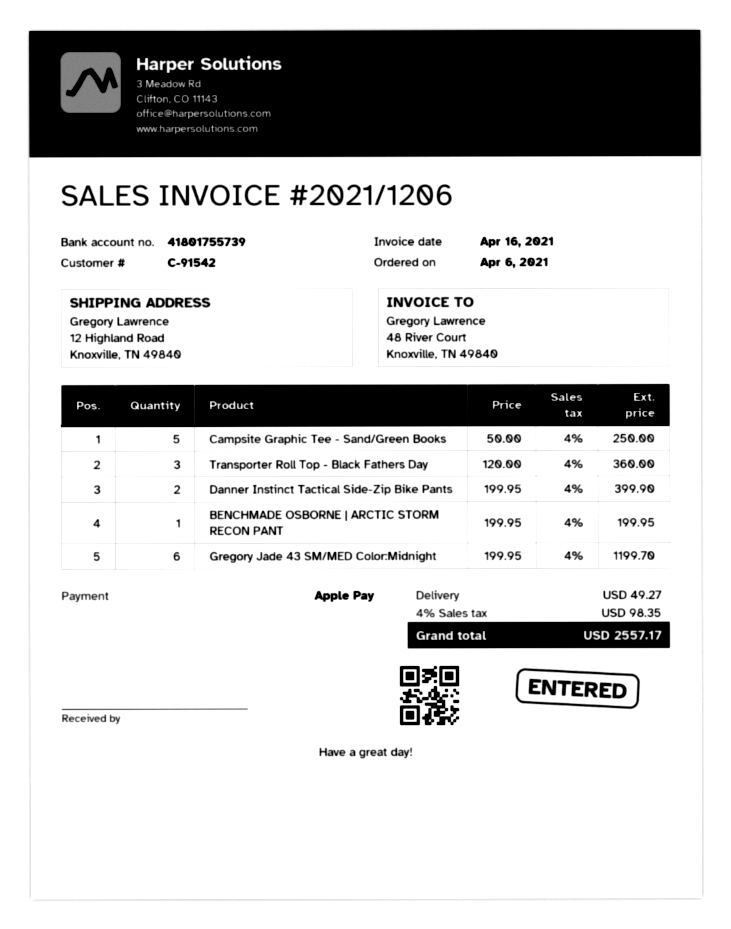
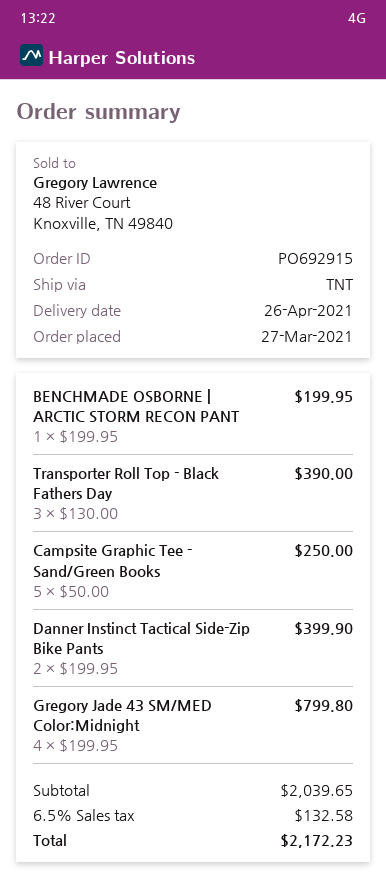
order date: 2021-04-06 -> 2021-03-27
Transporter Roll Top - Black Fathers Day: 3 x 120.00 = 360.00 -> 3 x 130.00 = 390.00
Gregory Jade 43 SM/MED Color:Midnight: 6 x 199.95 = 1199.70 -> 4 x 199.95 = 799.80
shipping: 49.27 -> none
tax: 4% = 98.35 -> 6.5% = 132.58
total: 2557.17 -> 2172.23

